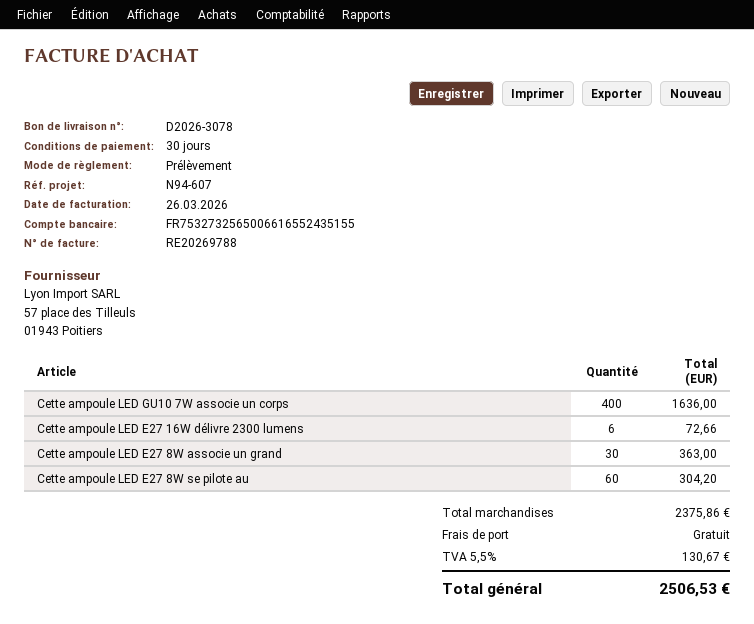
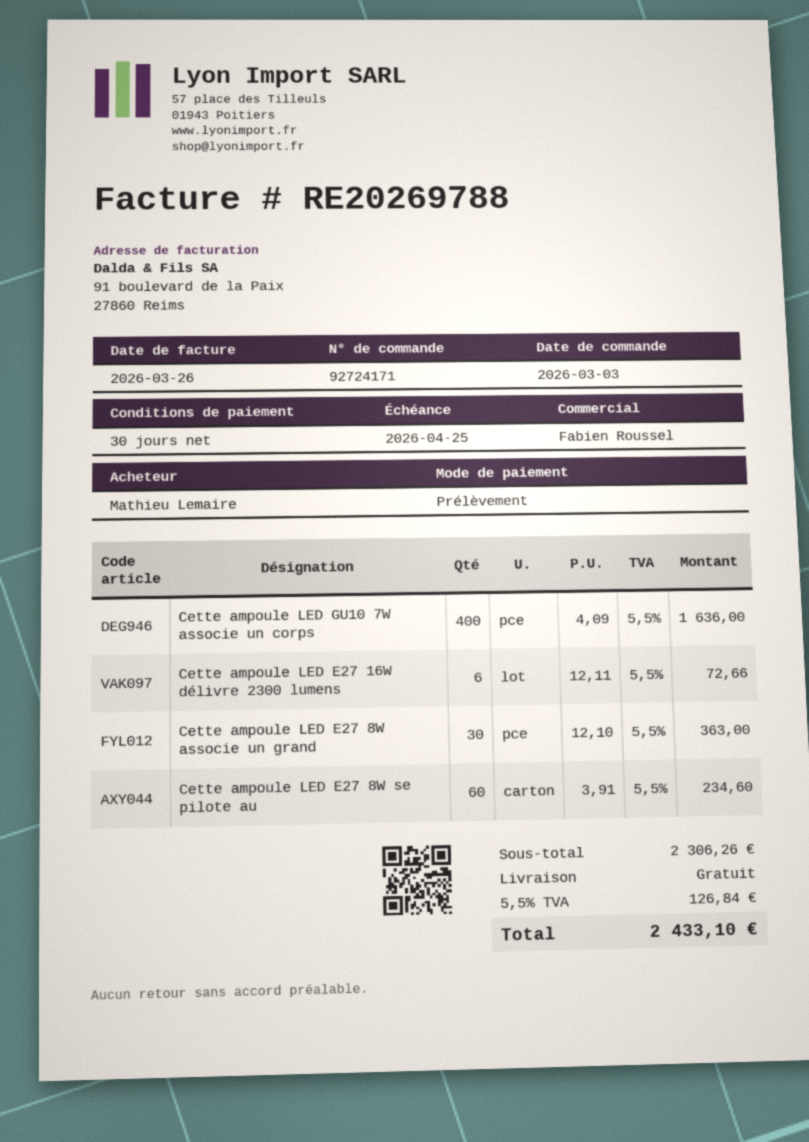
Cette ampoule LED E27 8W se pilote au: 60 for 304.20 -> 60 for 234.60
subtotal: 2375.86 -> 2306.26
tax: 5.5% = 130.67 -> 5.5% = 126.84
total: 2506.53 -> 2433.10

